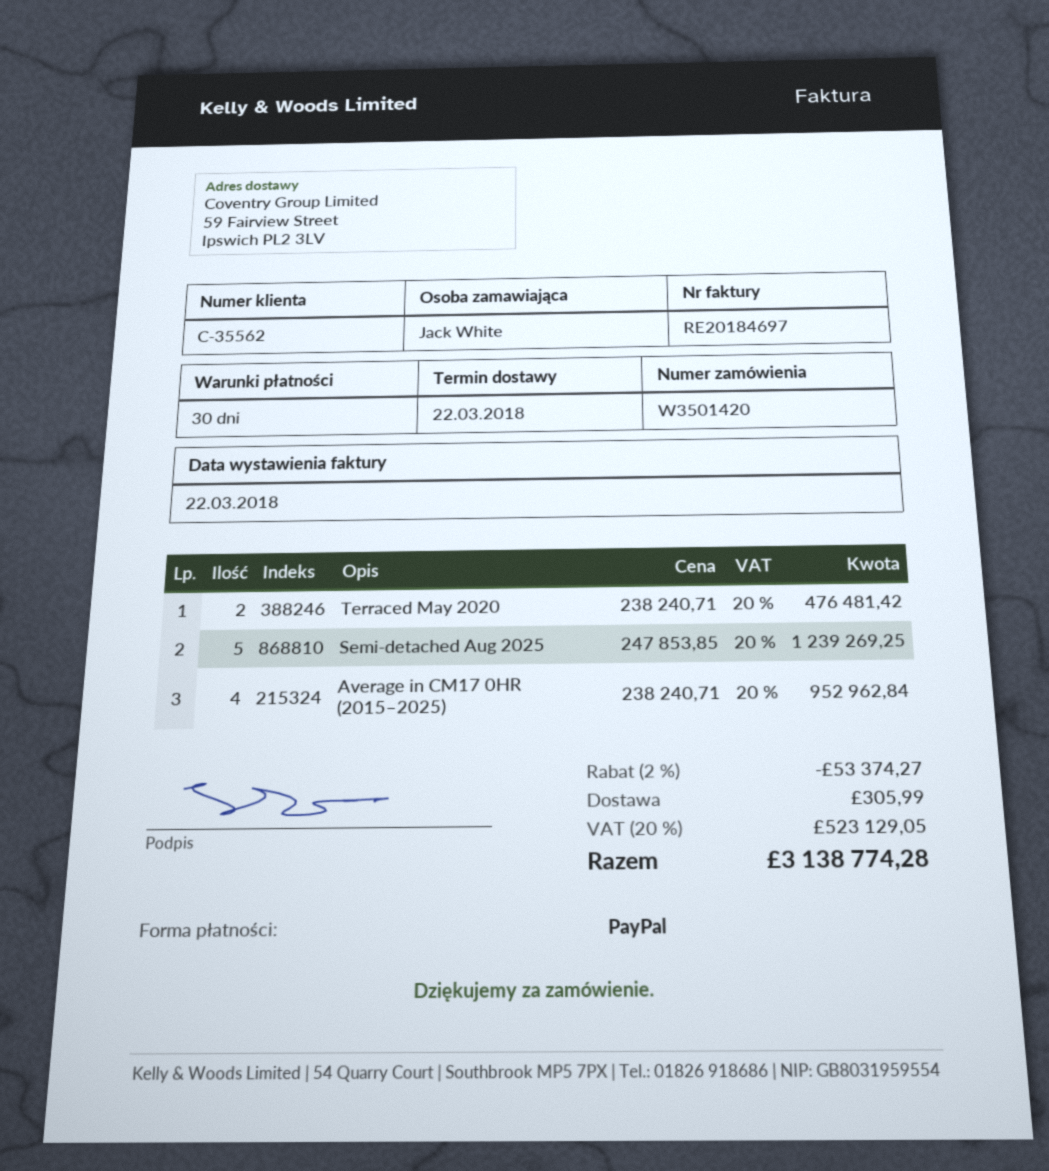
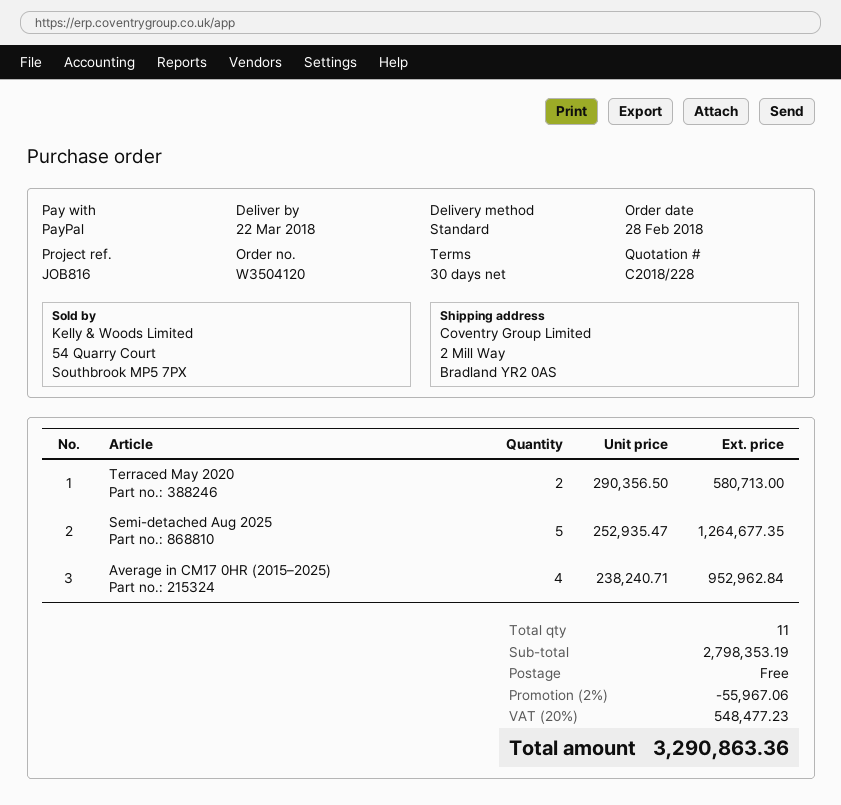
order number: W3501420 -> W3504120
ship to: 59 Fairview Street, Ipswich PL2 3LV -> 2 Mill Way, Bradland YR2 0AS
Terraced May 2020: 2 x 238240.71 = 476481.42 -> 2 x 290356.50 = 580713.00
Semi-detached Aug 2025: 5 x 247853.85 = 1239269.25 -> 5 x 252935.47 = 1264677.35
discount: 2% = 53374.27 -> 2% = 55967.06
shipping: 305.99 -> 0.00
tax: 20% = 523129.05 -> 20% = 548477.23
total: 3138774.28 -> 3290863.36

